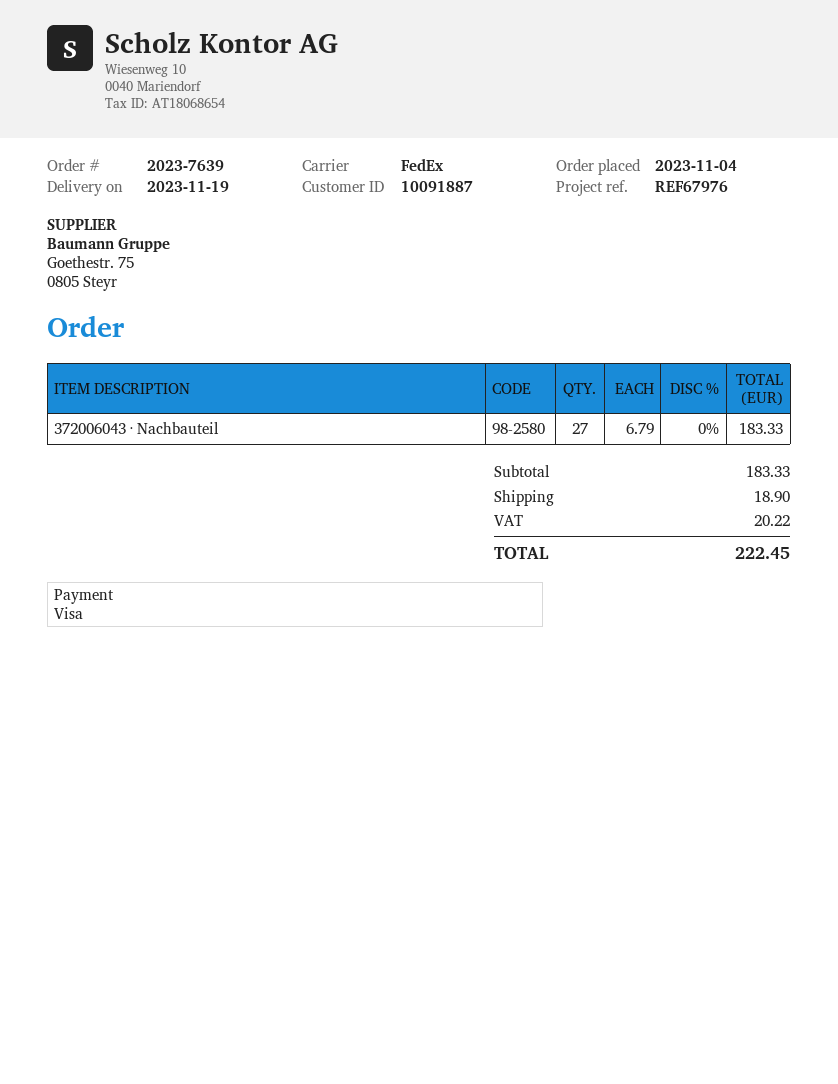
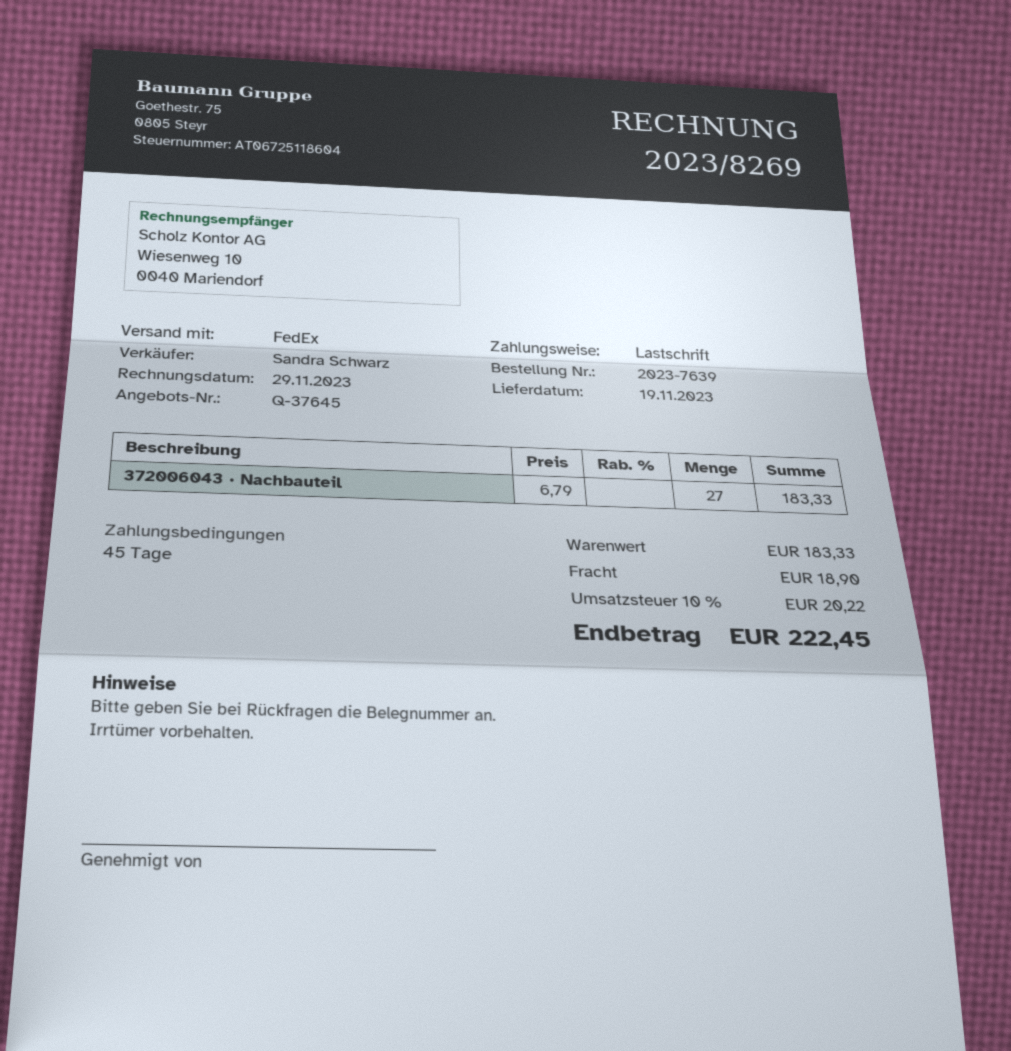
payment method: Visa -> direct debit

